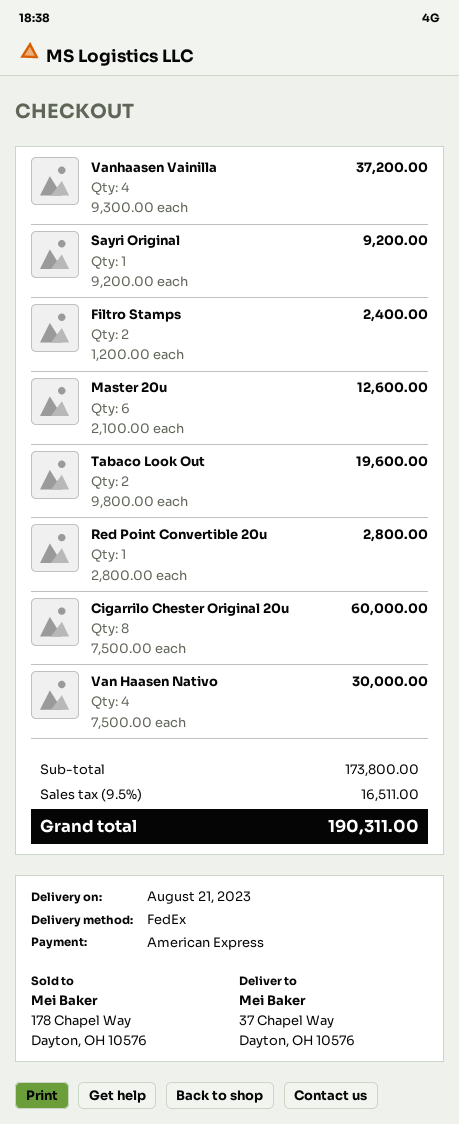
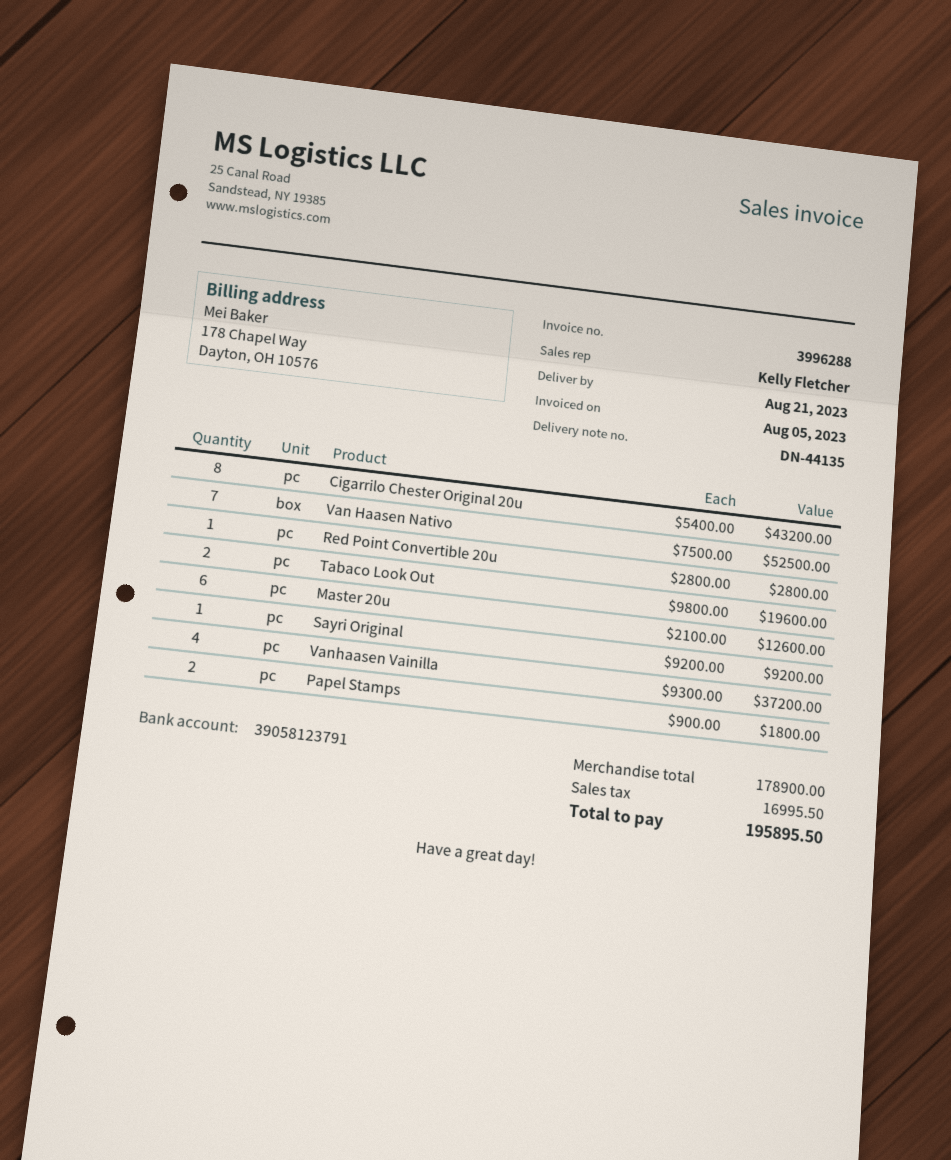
Filtro Stamps: 2 x 1200.00 = 2400.00 -> none
Cigarrilo Chester Original 20u: 8 x 7500.00 = 60000.00 -> 8 x 5400.00 = 43200.00
Van Haasen Nativo: 4 x 7500.00 = 30000.00 -> 7 x 7500.00 = 52500.00
Papel Stamps: none -> 2 x 900.00 = 1800.00
subtotal: 173800.00 -> 178900.00
tax: 16511.00 -> 16995.50
total: 190311.00 -> 195895.50

